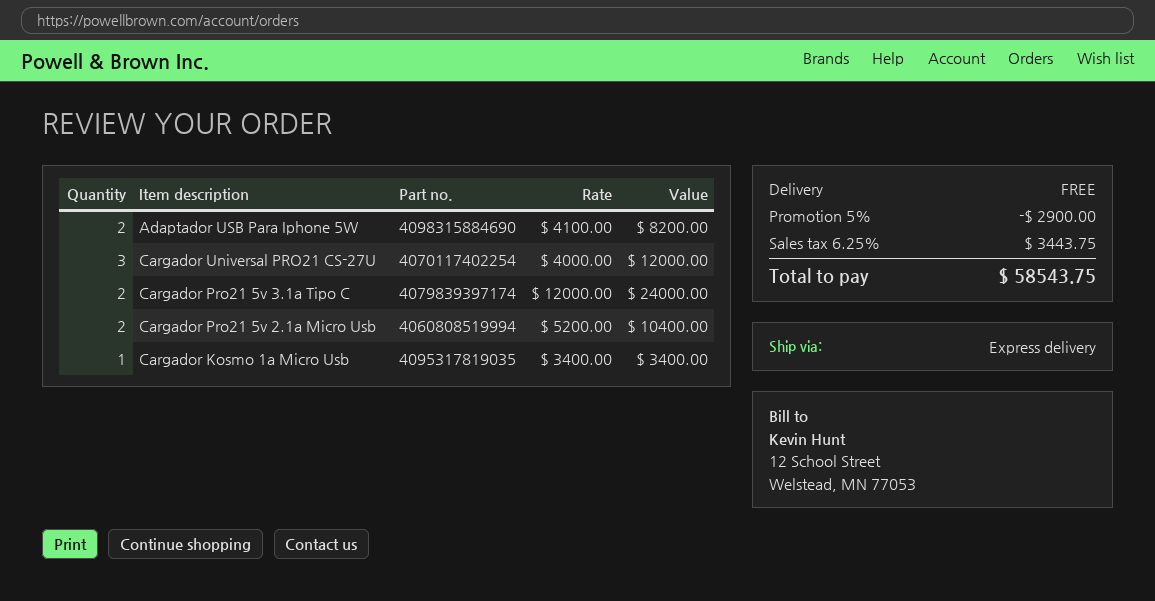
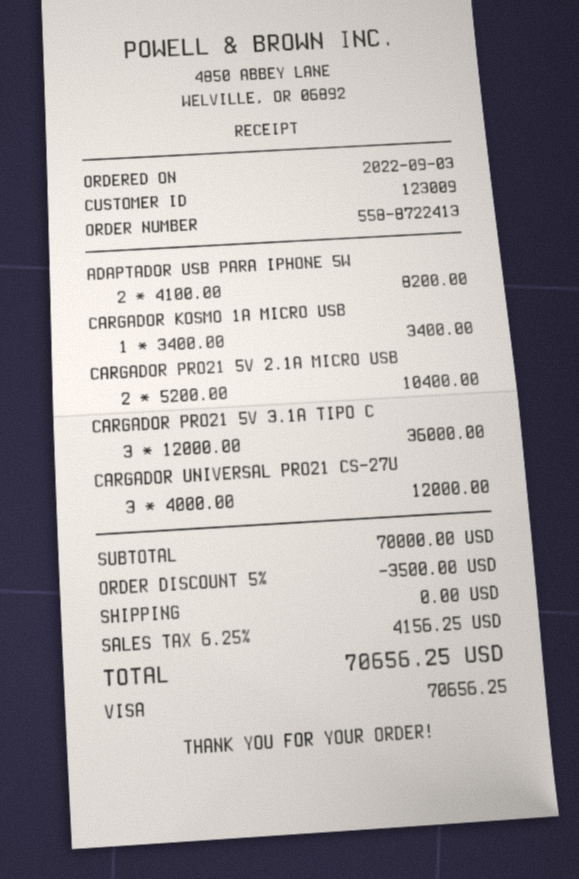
Cargador Pro21 5v 3.1a Tipo C: 2 x 12000.00 = 24000.00 -> 3 x 12000.00 = 36000.00
discount: 5% = 2900.00 -> 5% = 3500.00
tax: 6.25% = 3443.75 -> 6.25% = 4156.25
total: 58543.75 -> 70656.25

